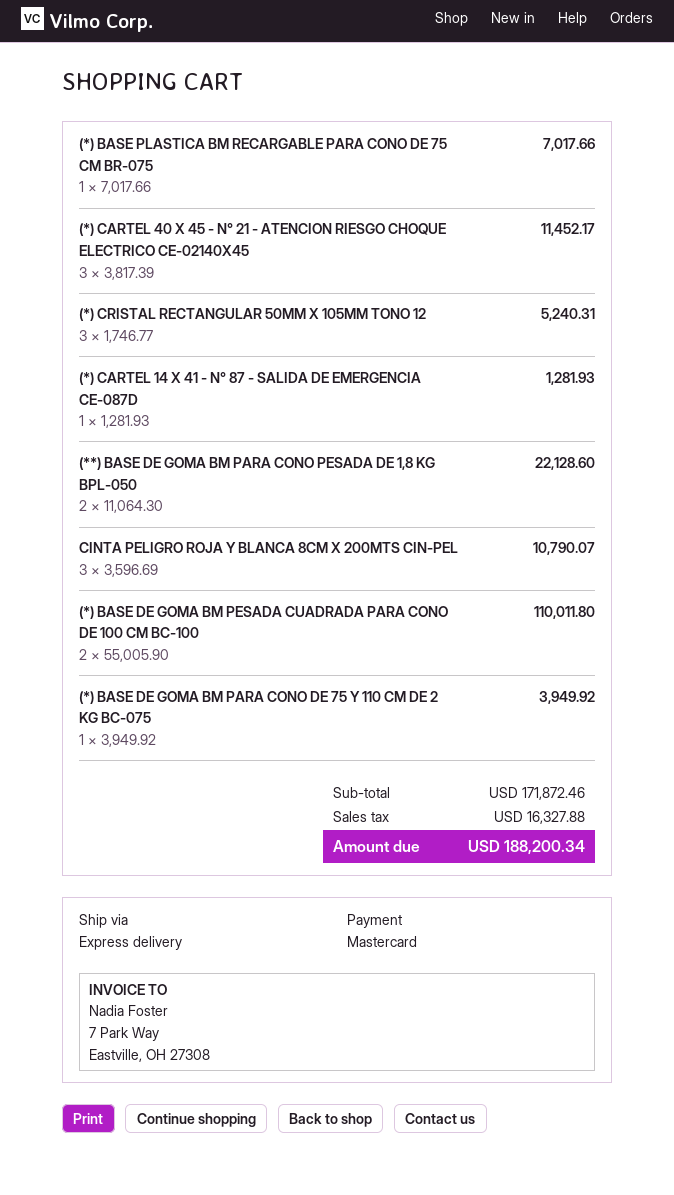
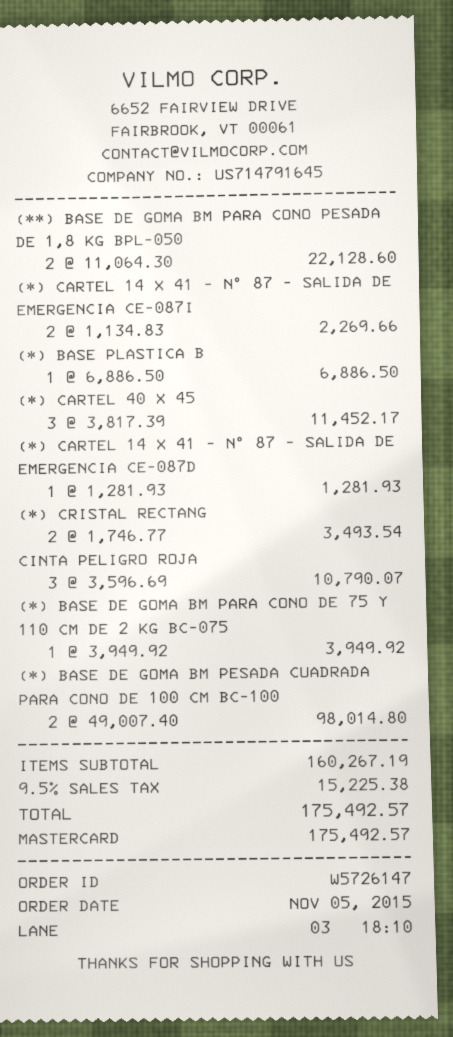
(*) BASE PLASTICA BM RECARGABLE PARA CONO DE 75 CM BR-075: 1 x 7017.66 = 7017.66 -> 1 x 6886.50 = 6886.50
(*) CRISTAL RECTANGULAR 50MM X 105MM TONO 12: 3 x 1746.77 = 5240.31 -> 2 x 1746.77 = 3493.54
(*) BASE DE GOMA BM PESADA CUADRADA PARA CONO DE 100 CM BC-100: 2 x 55005.90 = 110011.80 -> 2 x 49007.40 = 98014.80
(*) CARTEL 14 X 41 - N° 87 - SALIDA DE EMERGENCIA CE-087I: none -> 2 x 1134.83 = 2269.66
subtotal: 171872.46 -> 160267.19
tax: 16327.88 -> 15225.38
total: 188200.34 -> 175492.57

